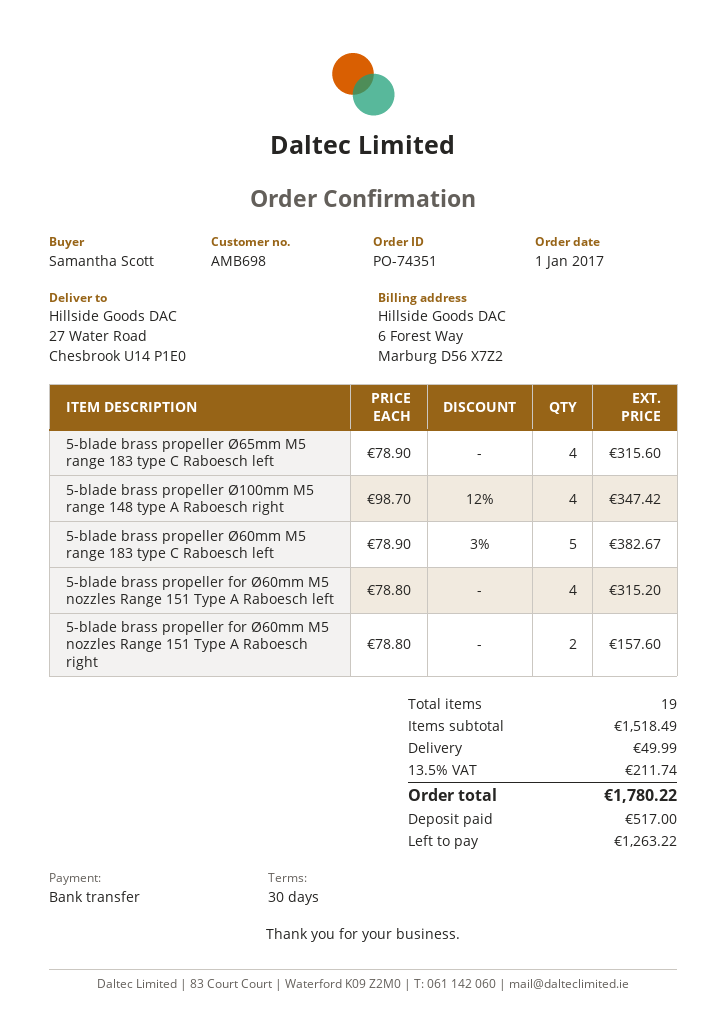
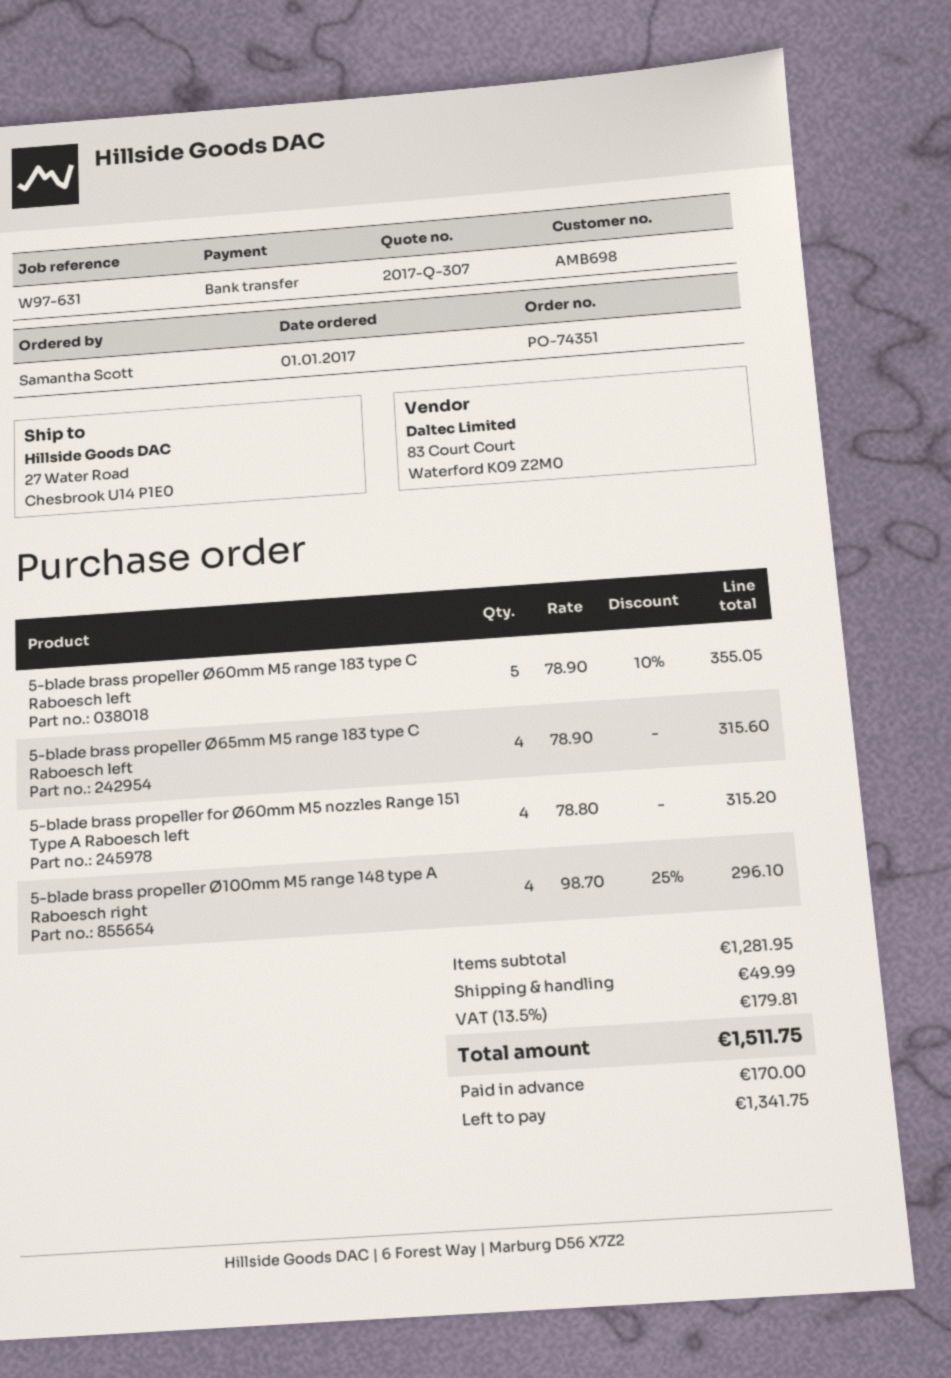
5-blade brass propeller Ø100mm M5 range 148 type A Raboesch right: 4 x 98.70 - 12% = 347.42 -> 4 x 98.70 - 25% = 296.10
5-blade brass propeller Ø60mm M5 range 183 type C Raboesch left: 5 x 78.90 - 3% = 382.67 -> 5 x 78.90 - 10% = 355.05
5-blade brass propeller for Ø60mm M5 nozzles Range 151 Type A Raboesch right: 2 x 78.80 = 157.60 -> none
subtotal: 1518.49 -> 1281.95
tax: 13.5% = 211.74 -> 13.5% = 179.81
total: 1780.22 -> 1511.75
deposit: 517.00 -> 170.00
balance: 1263.22 -> 1341.75

